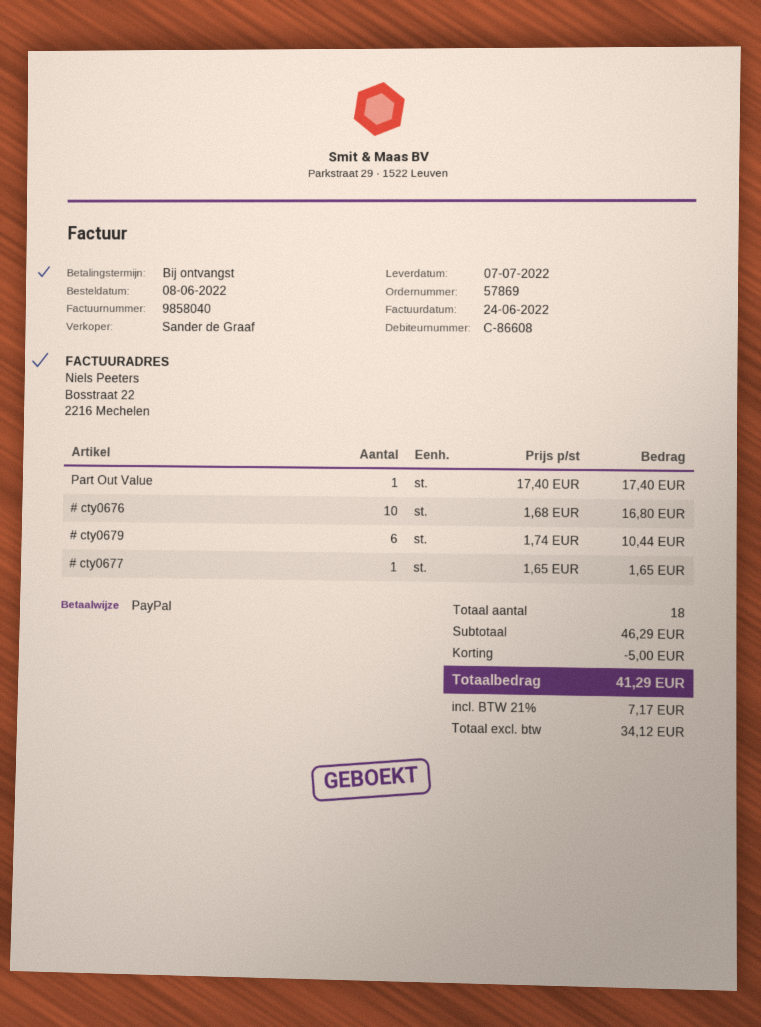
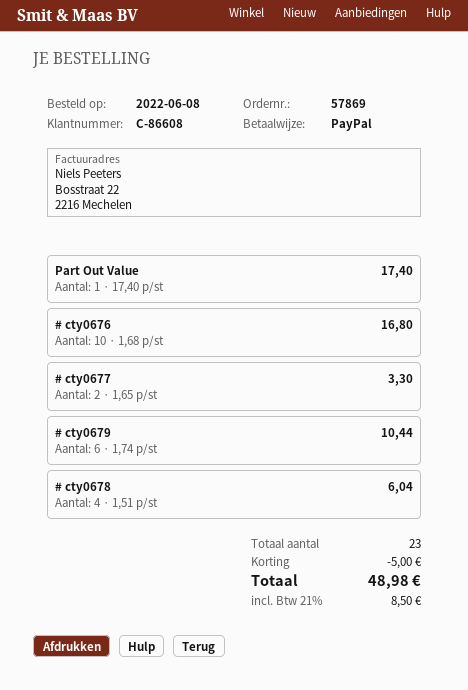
# cty0677: 1 x 1.65 = 1.65 -> 2 x 1.65 = 3.30
# cty0678: none -> 4 x 1.51 = 6.04
total quantity: 18 -> 23
tax: 21% = 7.17 -> 21% = 8.50
total: 41.29 -> 48.98

